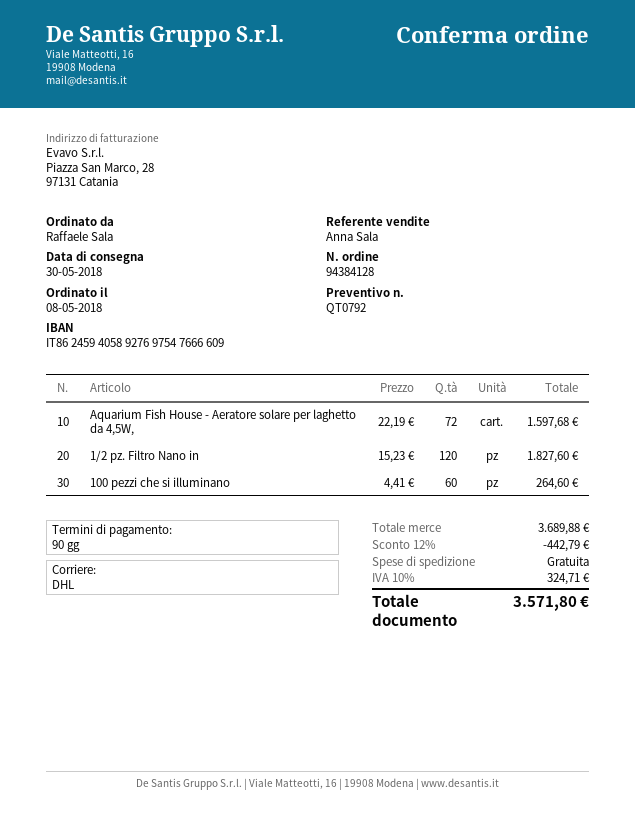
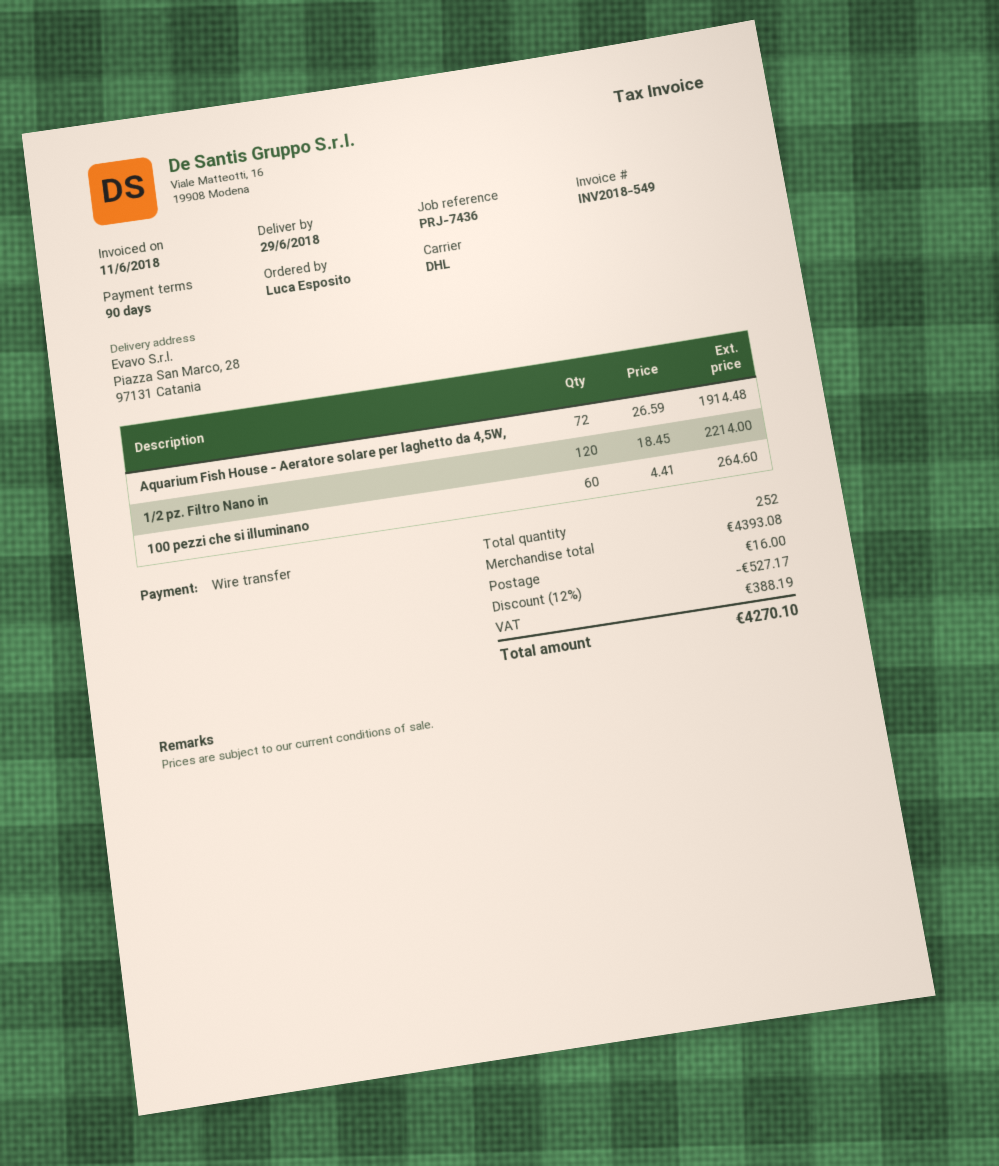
delivery date: 2018-05-30 -> 2018-06-29
ordered by: Raffaele Sala -> Luca Esposito
Aquarium Fish House - Aeratore solare per laghetto da 4,5W,: 72 x 22.19 = 1597.68 -> 72 x 26.59 = 1914.48
1/2 pz. Filtro Nano in: 120 x 15.23 = 1827.60 -> 120 x 18.45 = 2214.00
subtotal: 3689.88 -> 4393.08
discount: 12% = 442.79 -> 12% = 527.17
shipping: 0.00 -> 16.00
tax: 324.71 -> 388.19
total: 3571.80 -> 4270.10

